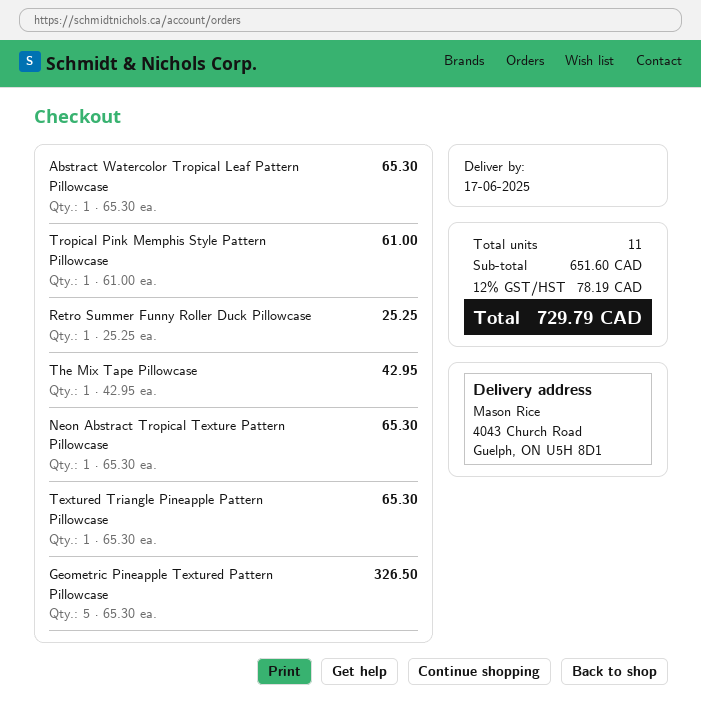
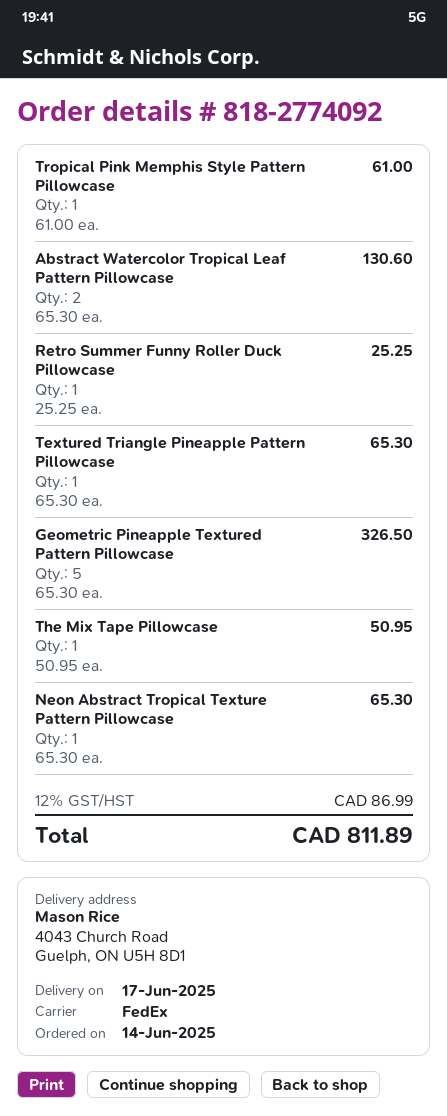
Abstract Watercolor Tropical Leaf Pattern Pillowcase: 1 x 65.30 = 65.30 -> 2 x 65.30 = 130.60
The Mix Tape Pillowcase: 1 x 42.95 = 42.95 -> 1 x 50.95 = 50.95
tax: 12% = 78.19 -> 12% = 86.99
total: 729.79 -> 811.89

